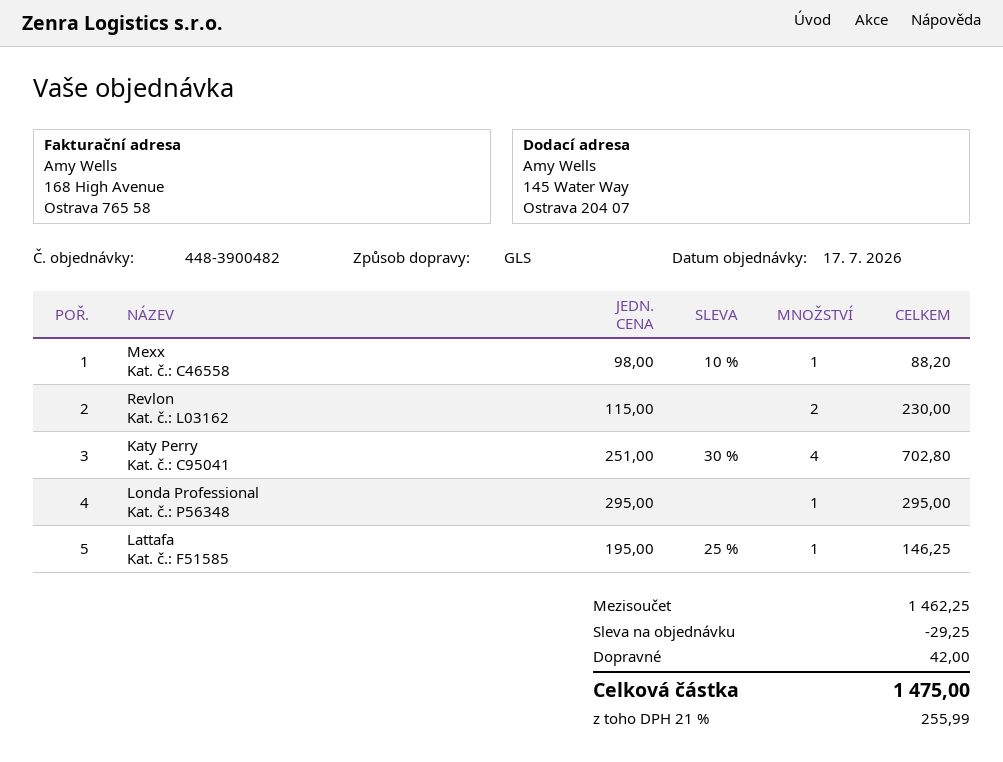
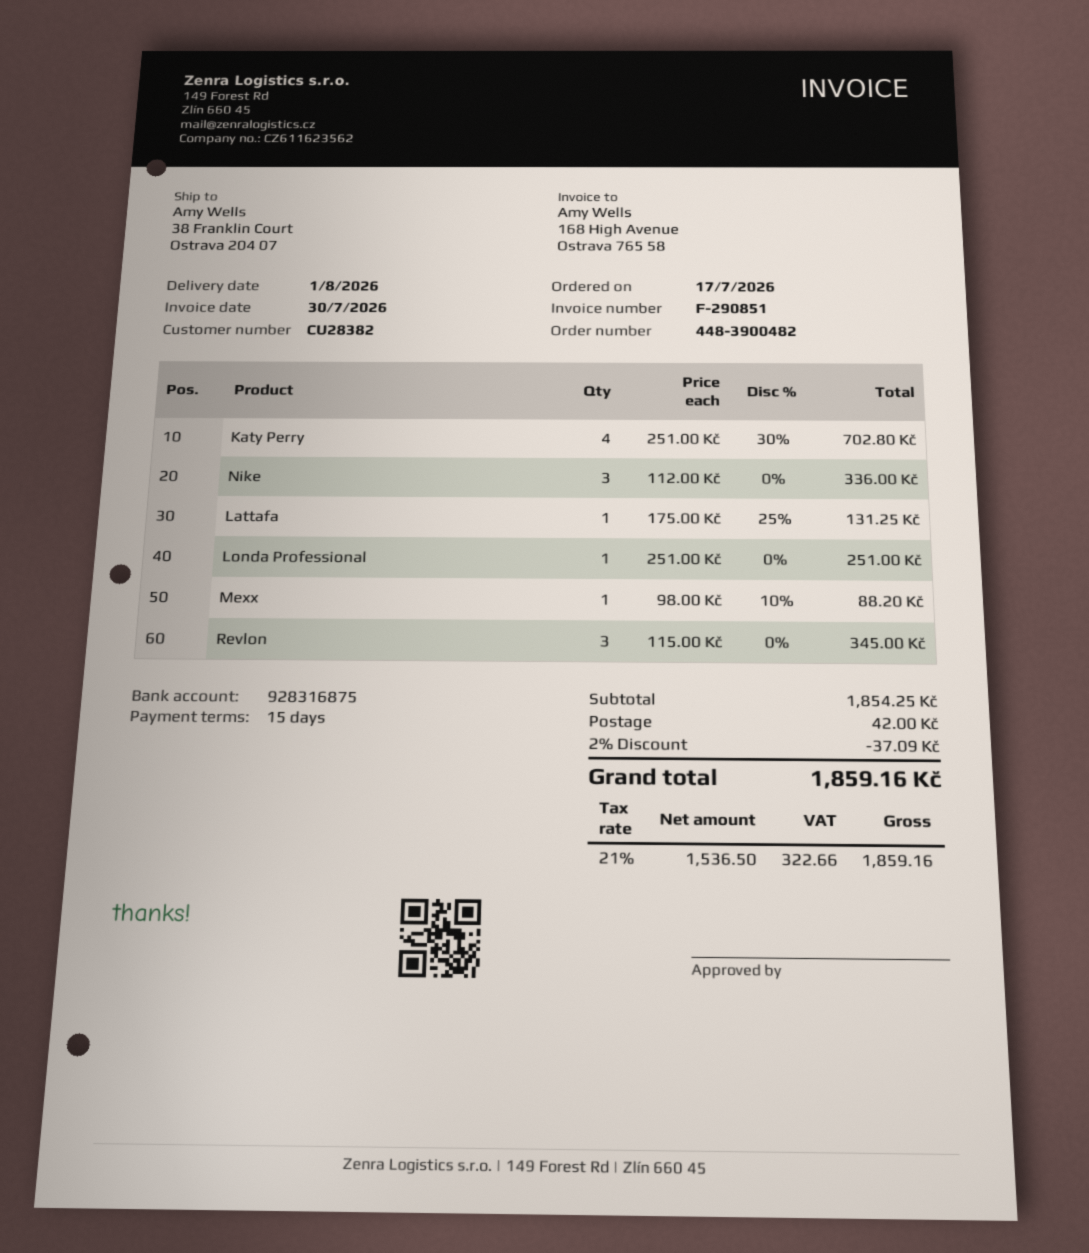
ship to: 145 Water Way, Ostrava 204 07 -> 38 Franklin Court, Ostrava 204 07
Revlon: 2 x 115.00 = 230.00 -> 3 x 115.00 = 345.00
Londa Professional: 1 x 295.00 = 295.00 -> 1 x 251.00 = 251.00
Lattafa: 1 x 195.00 - 25% = 146.25 -> 1 x 175.00 - 25% = 131.25
Nike: none -> 3 x 112.00 = 336.00
subtotal: 1462.25 -> 1854.25
discount: 29.25 -> 37.09
tax: 21% = 255.99 -> 21% = 322.66
total: 1475.00 -> 1859.16

